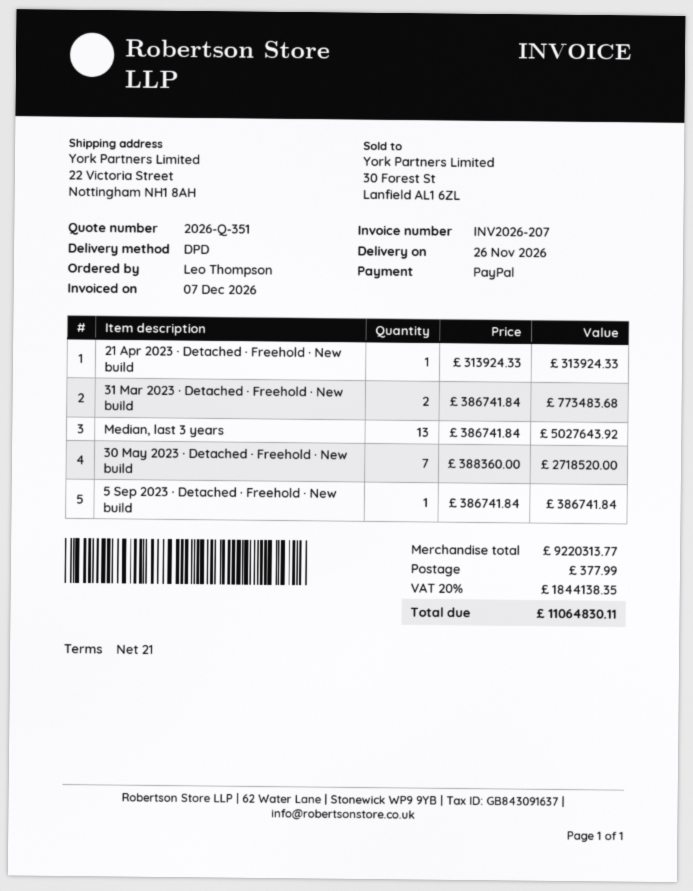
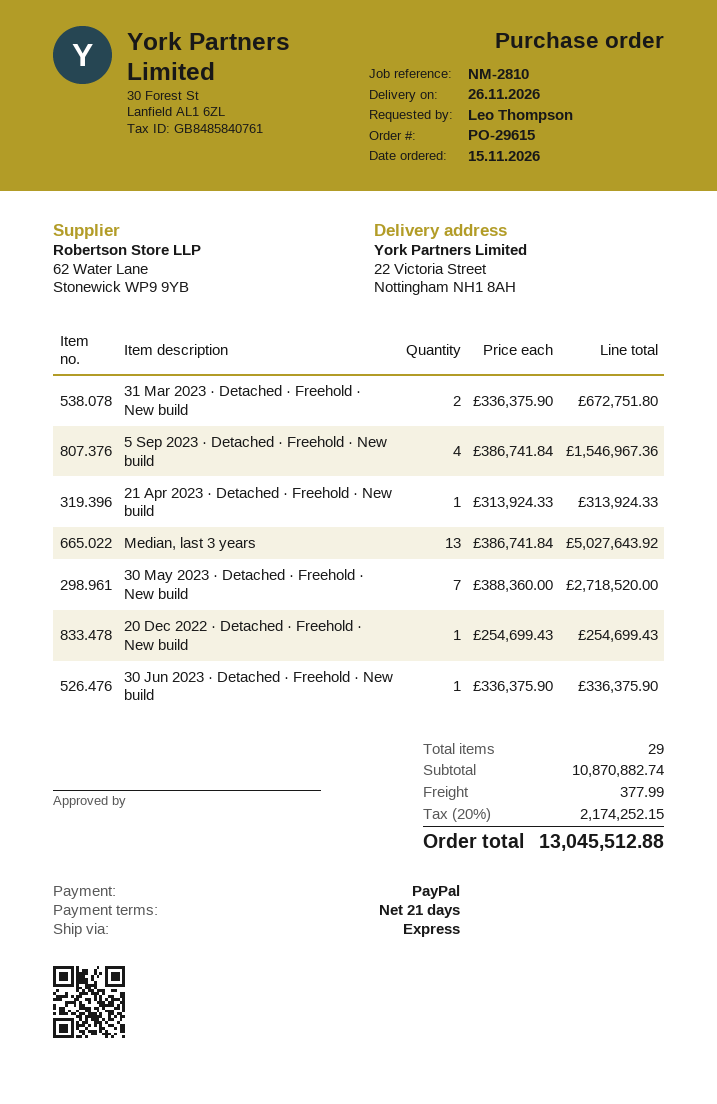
shipping method: DPD -> express
31 Mar 2023 · Detached · Freehold · New build: 2 x 386741.84 = 773483.68 -> 2 x 336375.90 = 672751.80
5 Sep 2023 · Detached · Freehold · New build: 1 x 386741.84 = 386741.84 -> 4 x 386741.84 = 1546967.36
20 Dec 2022 · Detached · Freehold · New build: none -> 1 x 254699.43 = 254699.43
30 Jun 2023 · Detached · Freehold · New build: none -> 1 x 336375.90 = 336375.90
subtotal: 9220313.77 -> 10870882.74
tax: 20% = 1844138.35 -> 20% = 2174252.15
total: 11064830.11 -> 13045512.88

